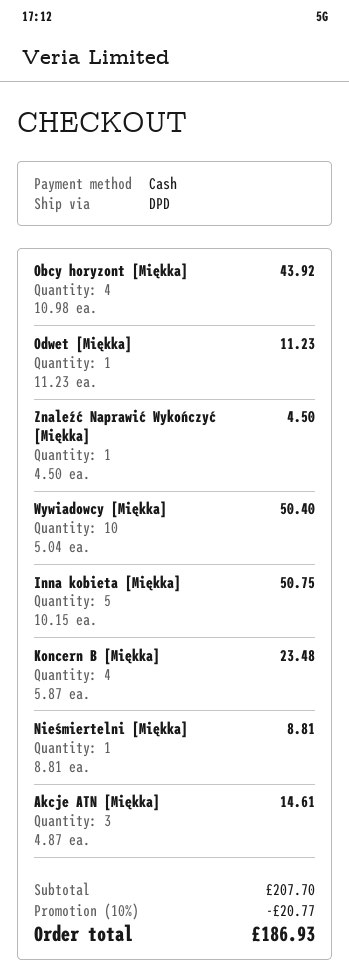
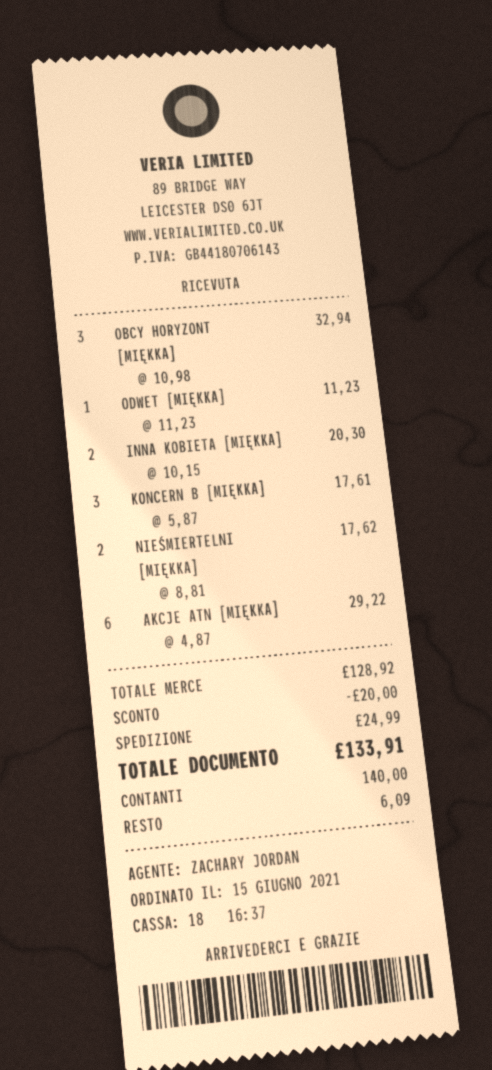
Obcy horyzont [Miękka]: 4 x 10.98 = 43.92 -> 3 x 10.98 = 32.94
Znaleźć Naprawić Wykończyć [Miękka]: 1 x 4.50 = 4.50 -> none
Wywiadowcy [Miękka]: 10 x 5.04 = 50.40 -> none
Inna kobieta [Miękka]: 5 x 10.15 = 50.75 -> 2 x 10.15 = 20.30
Koncern B [Miękka]: 4 x 5.87 = 23.48 -> 3 x 5.87 = 17.61
Nieśmiertelni [Miękka]: 1 x 8.81 = 8.81 -> 2 x 8.81 = 17.62
Akcje ATN [Miękka]: 3 x 4.87 = 14.61 -> 6 x 4.87 = 29.22
subtotal: 207.70 -> 128.92
discount: 20.77 -> 20.00
shipping: none -> 24.99
total: 186.93 -> 133.91

